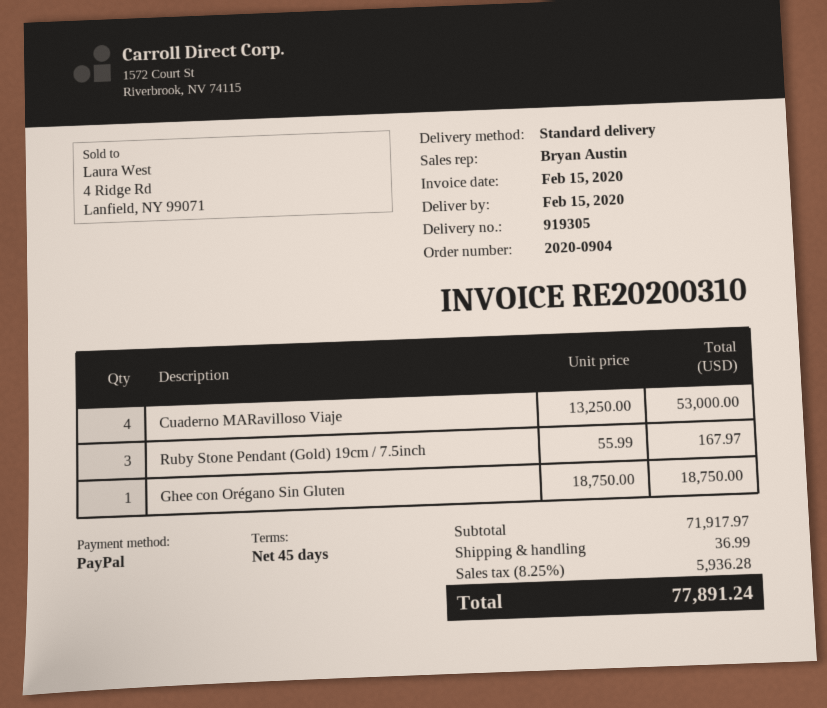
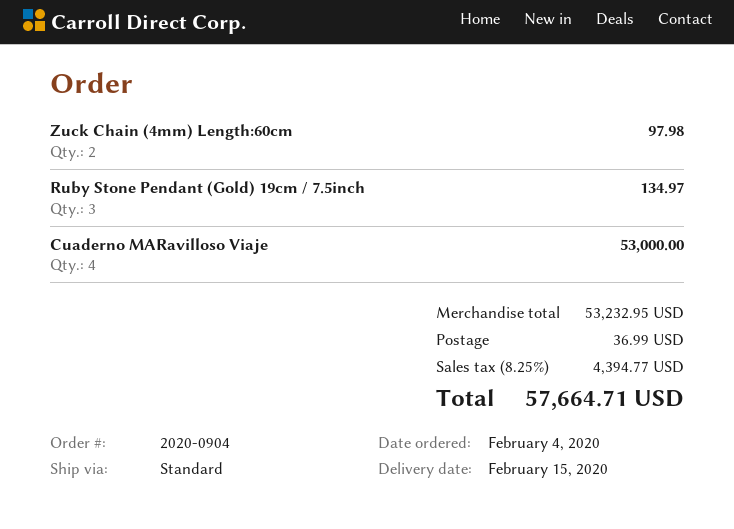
Ruby Stone Pendant (Gold) 19cm / 7.5inch: 3 for 167.97 -> 3 for 134.97
Ghee con Orégano Sin Gluten: 1 for 18750.00 -> none
Zuck Chain (4mm) Length:60cm: none -> 2 for 97.98
subtotal: 71917.97 -> 53232.95
tax: 8.25% = 5936.28 -> 8.25% = 4394.77
total: 77891.24 -> 57664.71

